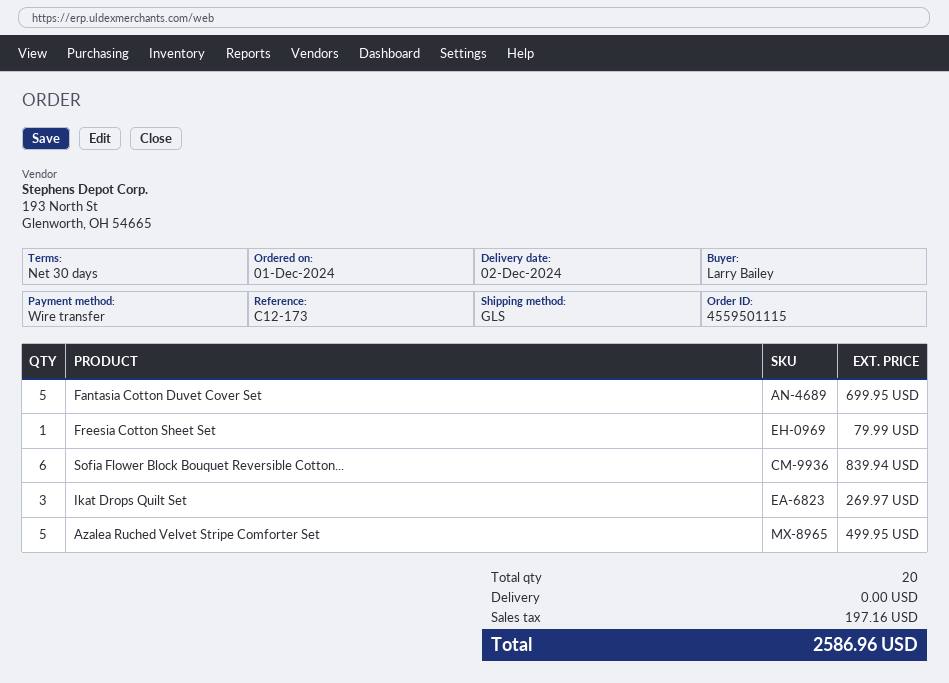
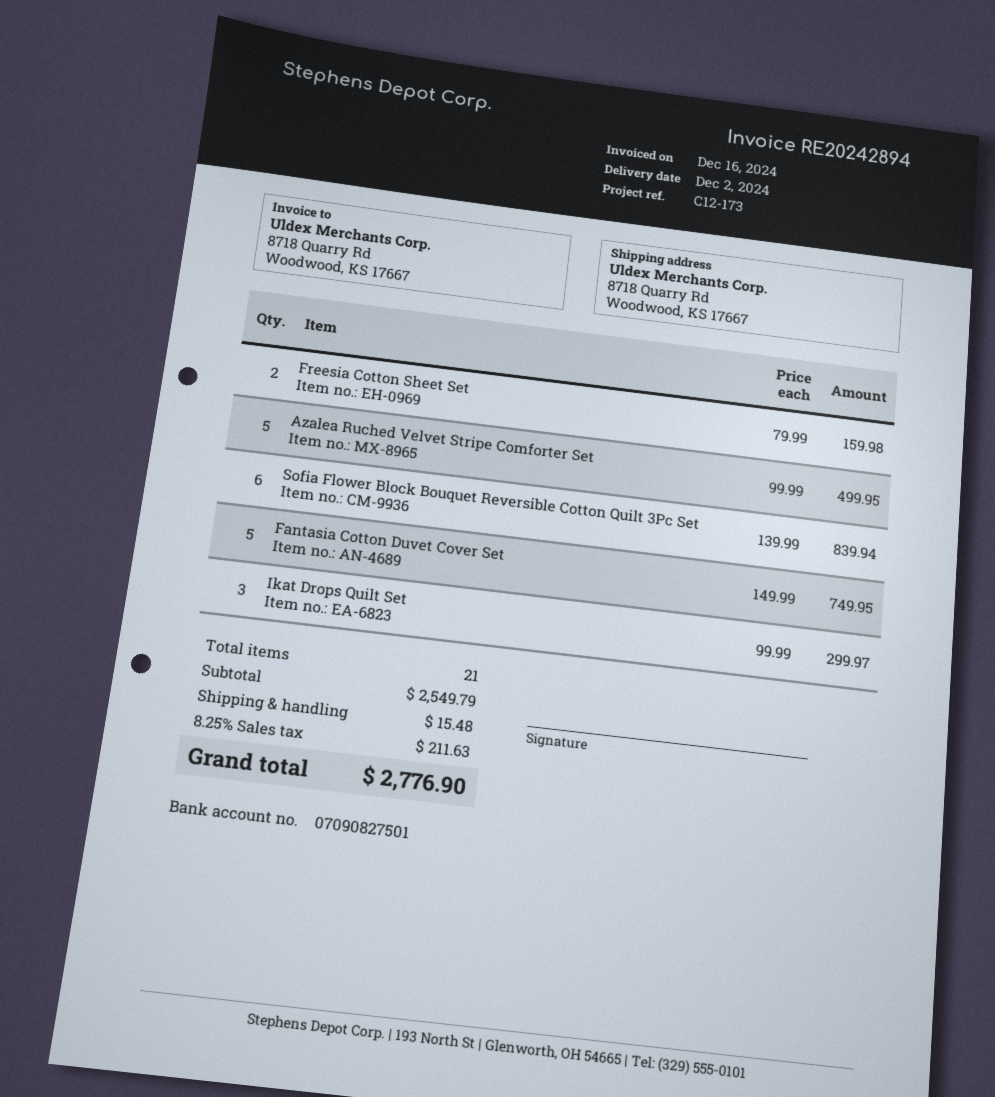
Fantasia Cotton Duvet Cover Set: 5 for 699.95 -> 5 for 749.95
Freesia Cotton Sheet Set: 1 for 79.99 -> 2 for 159.98
Ikat Drops Quilt Set: 3 for 269.97 -> 3 for 299.97
total quantity: 20 -> 21
shipping: 0.00 -> 15.48
tax: 197.16 -> 211.63
total: 2586.96 -> 2776.90

